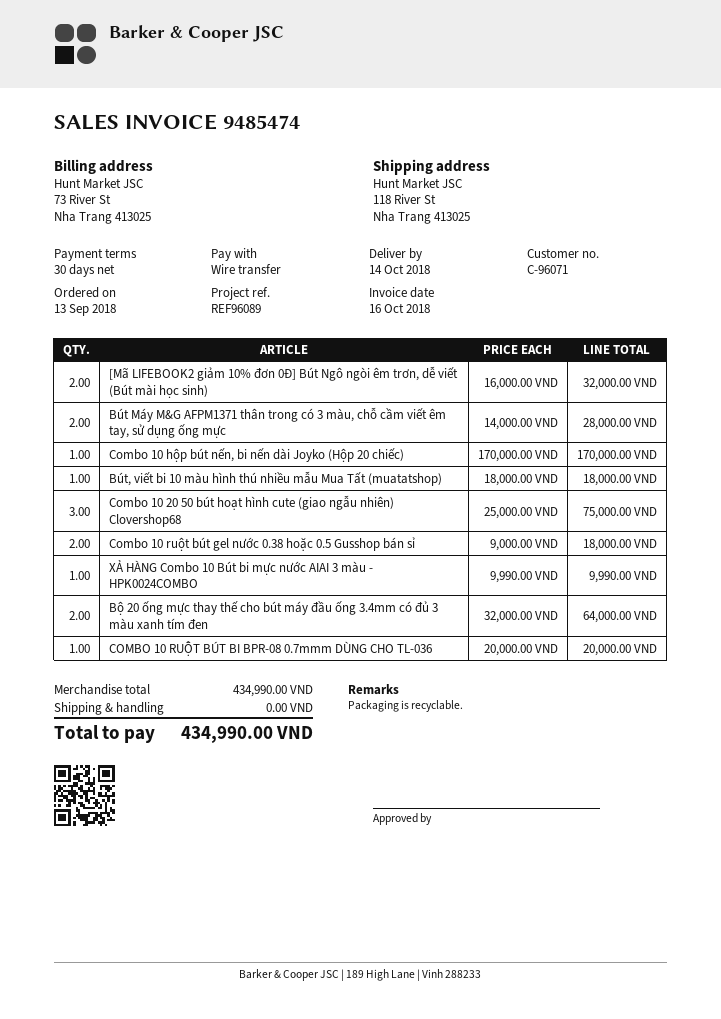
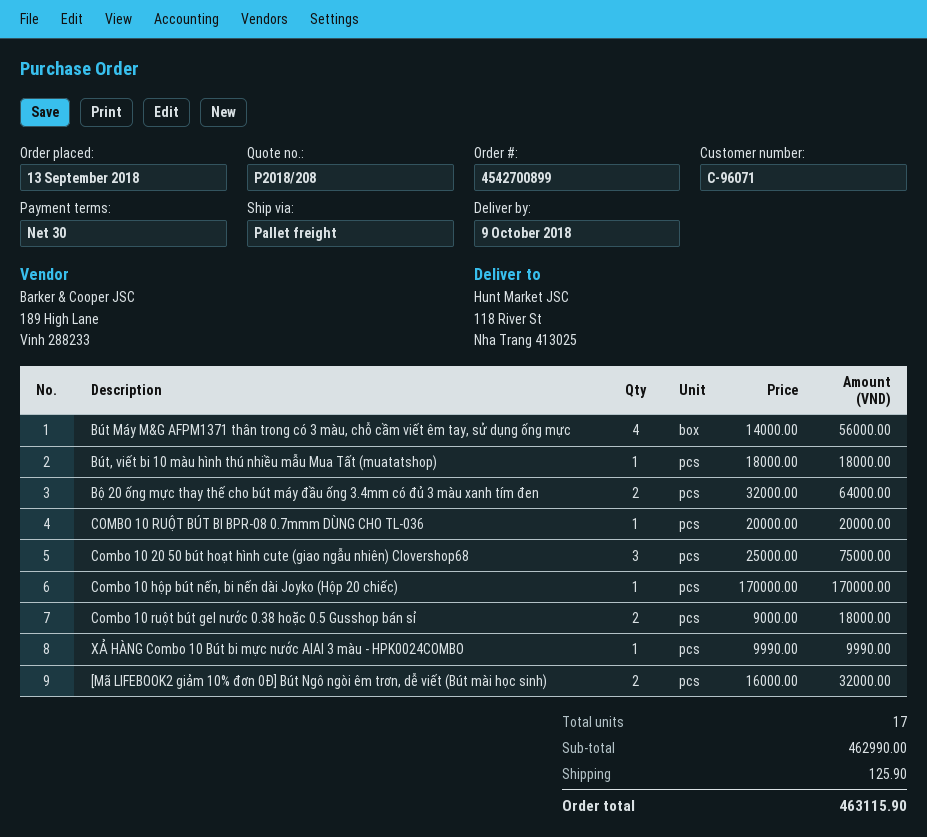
delivery date: 2018-10-14 -> 2018-10-09
Bút Máy M&G AFPM1371 thân trong có 3 màu, chỗ cầm viết êm tay, sử dụng ống mực: 2 x 14000.00 = 28000.00 -> 4 x 14000.00 = 56000.00
subtotal: 434990.00 -> 462990.00
shipping: 0.00 -> 125.90
total: 434990.00 -> 463115.90

